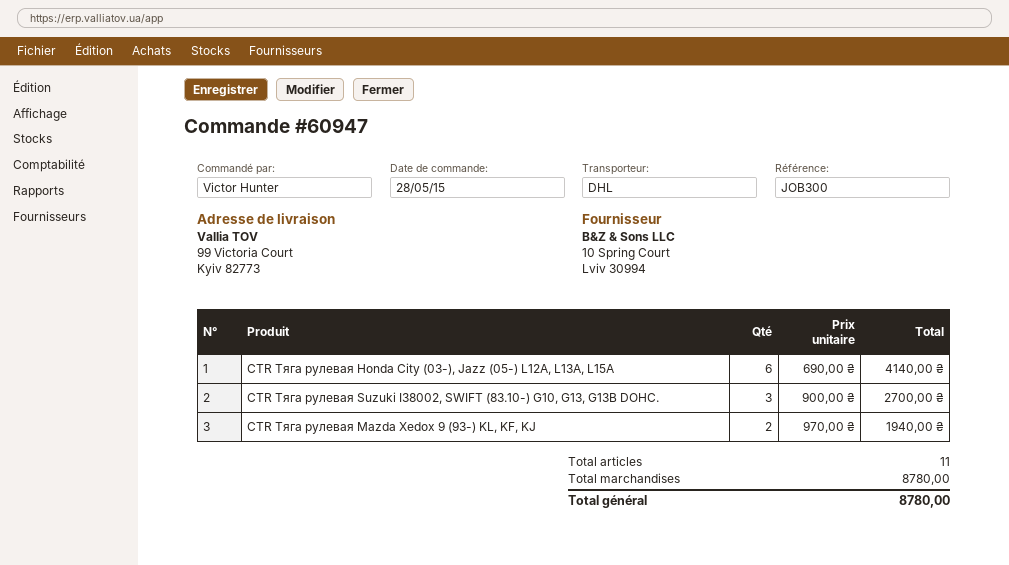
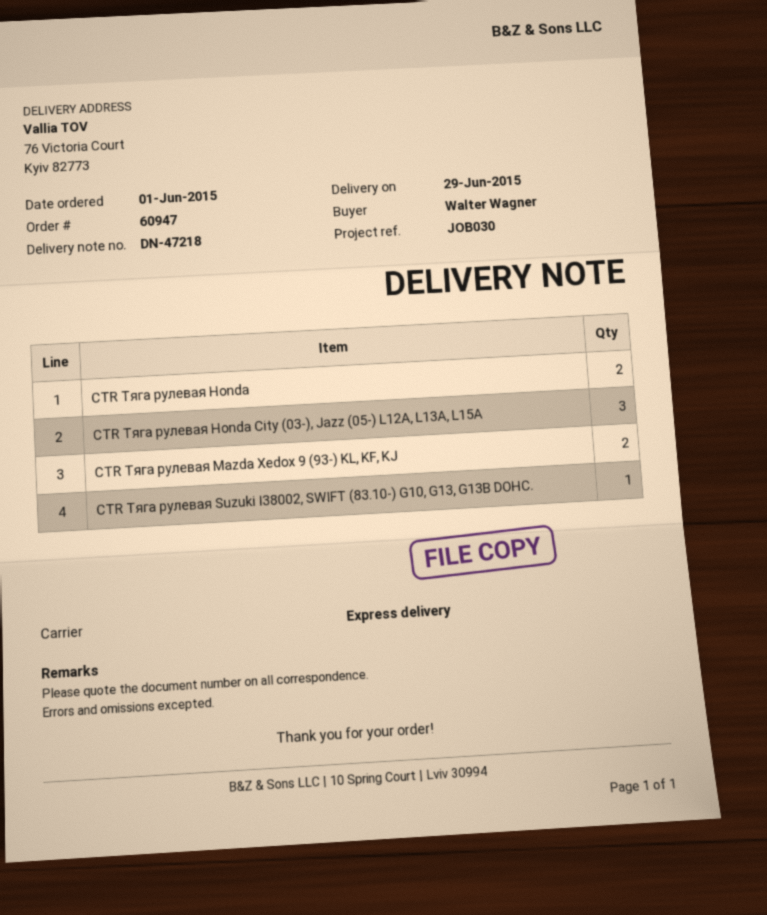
order date: 2015-05-28 -> 2015-06-01
reference: JOB300 -> JOB030
ordered by: Victor Hunter -> Walter Wagner
shipping method: DHL -> express
ship to: 99 Victoria Court, Kyiv 82773 -> 76 Victoria Court, Kyiv 82773
CTR Тяга рулевая Honda City (03-), Jazz (05-) L12A, L13A, L15A: 6 -> 3
CTR Тяга рулевая Suzuki I38002, SWIFT (83.10-) G10, G13, G13B DOHC.: 3 -> 1
CTR Тяга рулевая Honda: none -> 2

